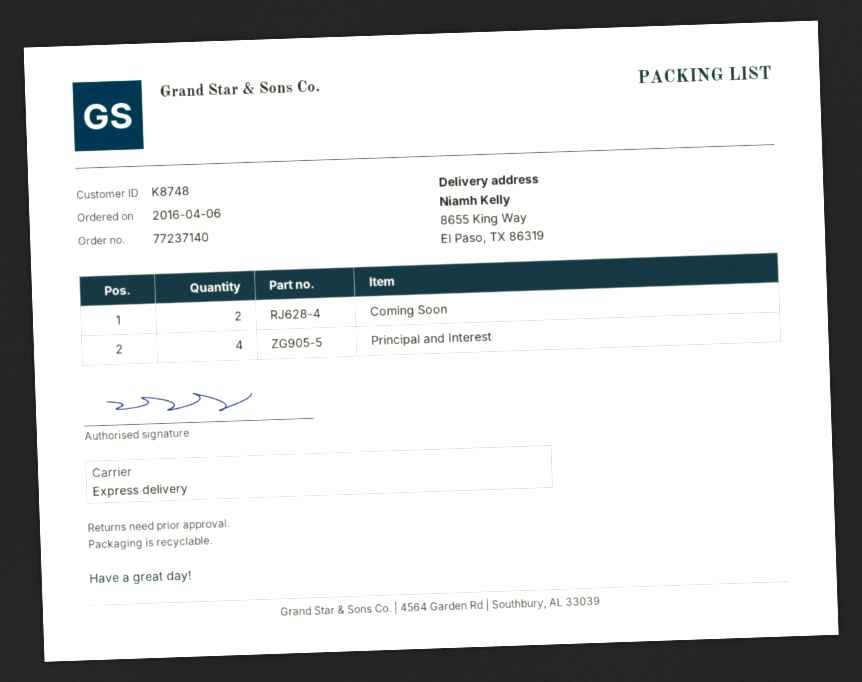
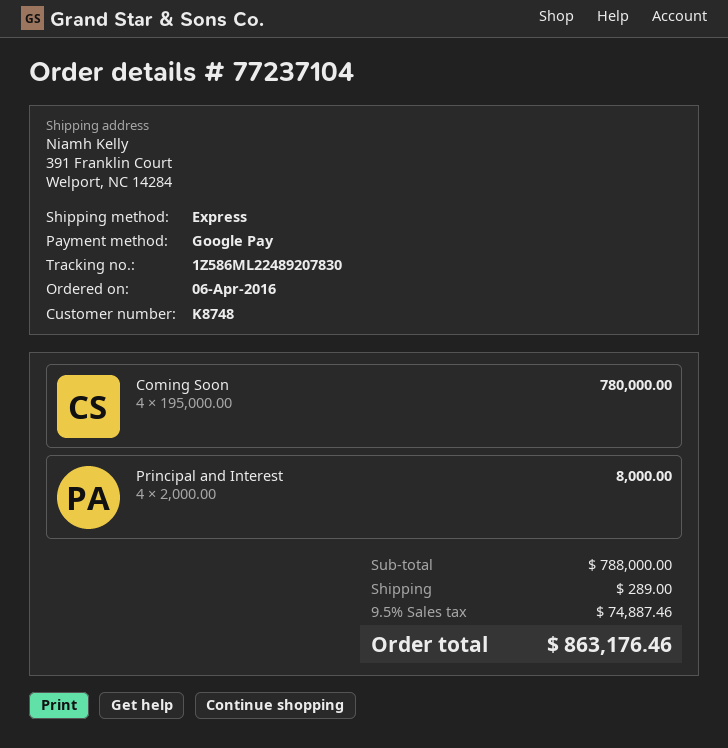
order number: 77237140 -> 77237104
ship to: 8655 King Way, El Paso, TX 86319 -> 391 Franklin Court, Welport, NC 14284
Coming Soon: 2 -> 4

